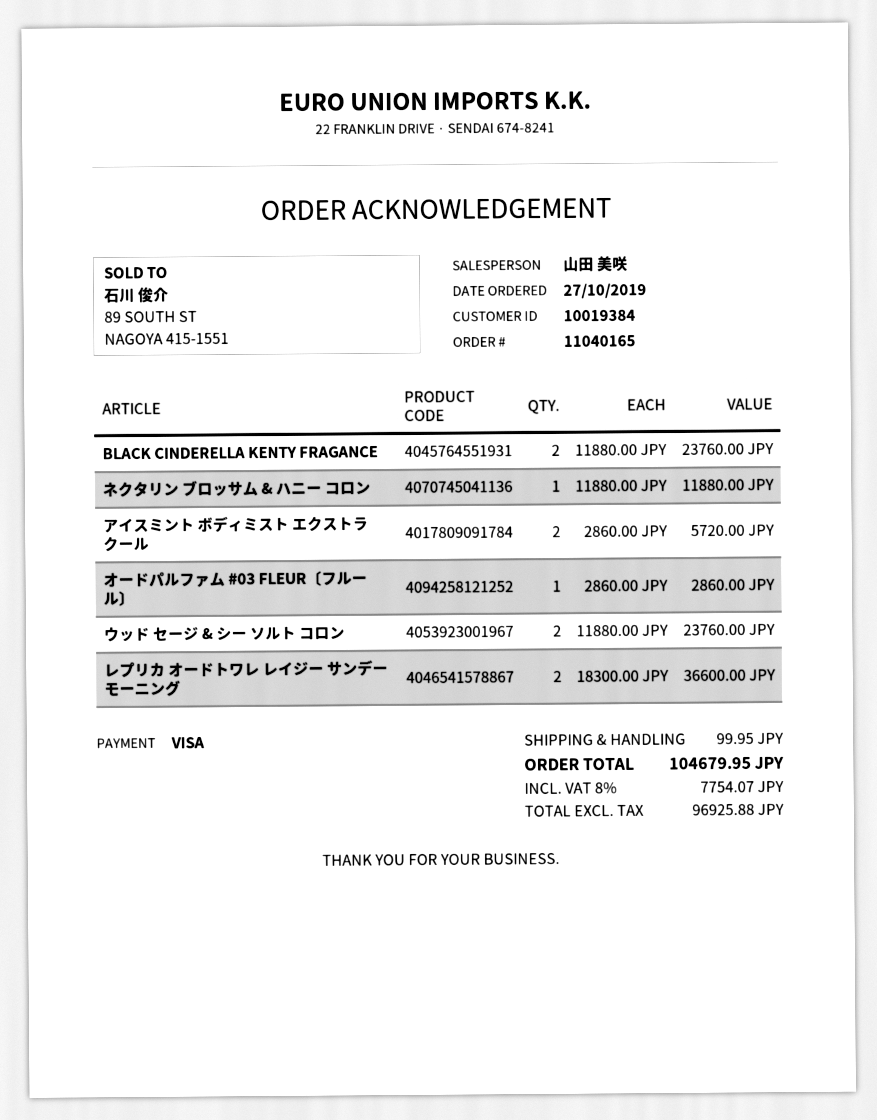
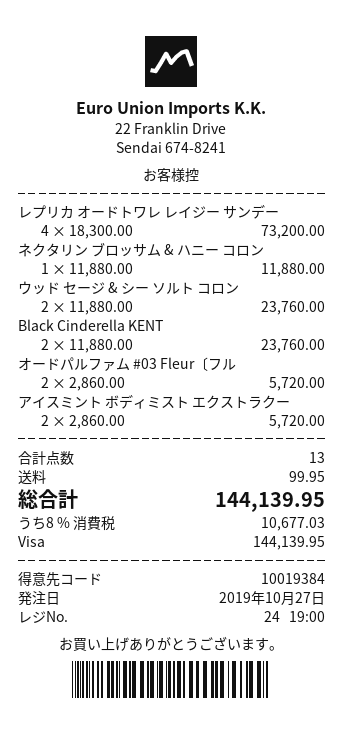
オードパルファム #03 FLEUR〔フルール〕: 1 x 2860.00 = 2860.00 -> 2 x 2860.00 = 5720.00
レプリカ オードトワレ レイジー サンデーモーニング: 2 x 18300.00 = 36600.00 -> 4 x 18300.00 = 73200.00
tax: 8% = 7754.07 -> 8% = 10677.03
total: 104679.95 -> 144139.95

